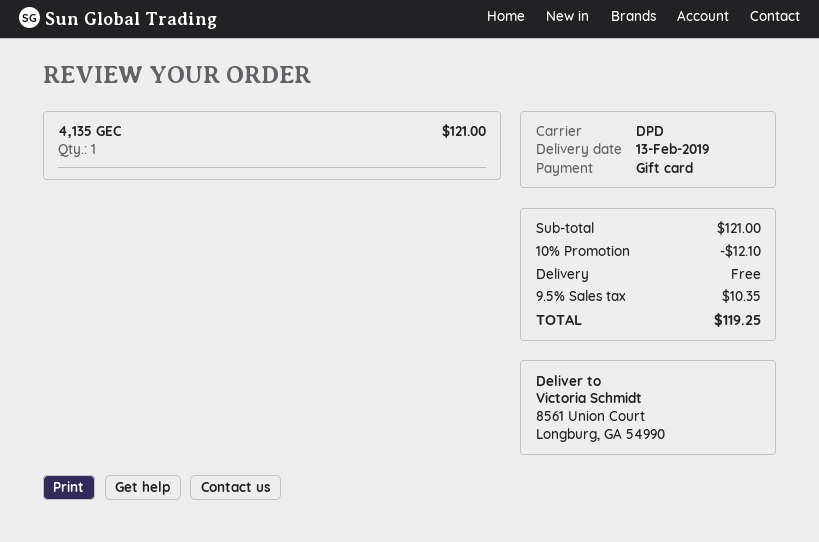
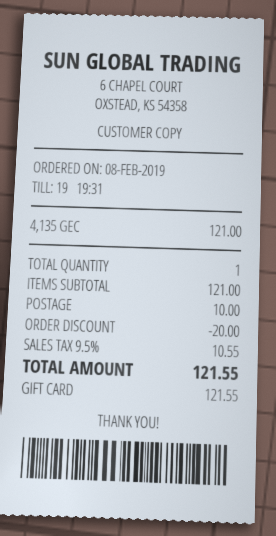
discount: 12.10 -> 20.00
shipping: 0.00 -> 10.00
tax: 9.5% = 10.35 -> 9.5% = 10.55
total: 119.25 -> 121.55

